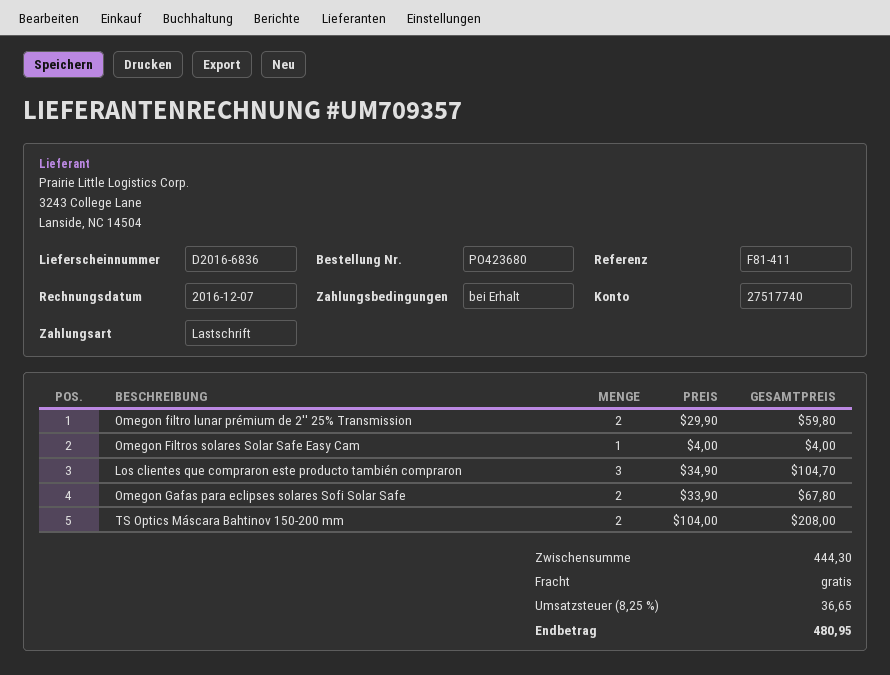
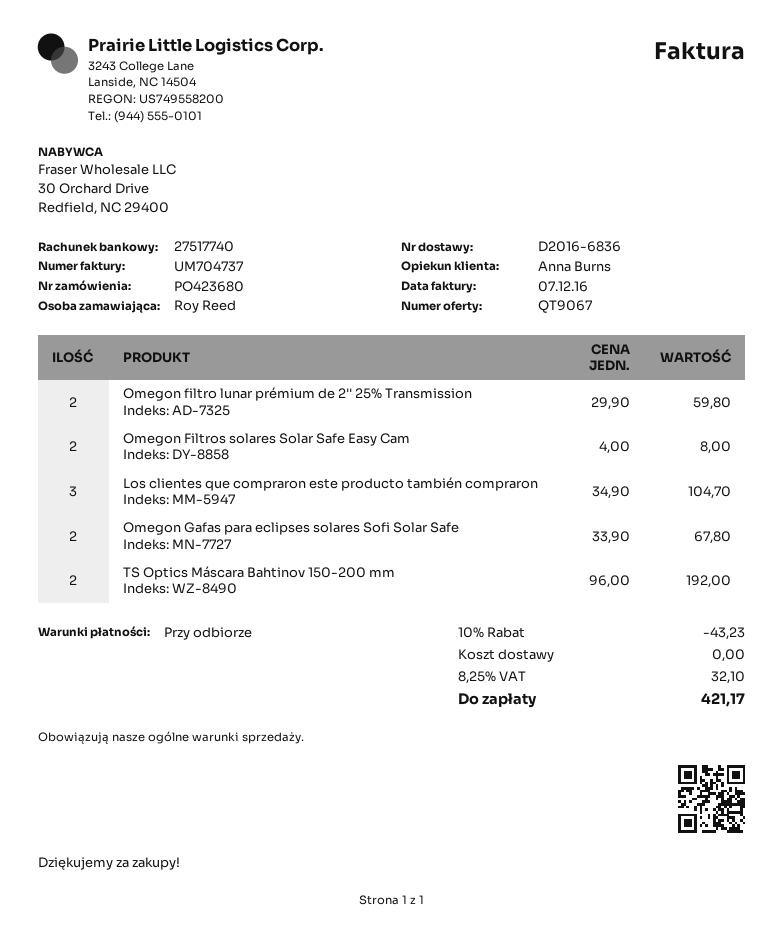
invoice number: UM709357 -> UM704737
Omegon Filtros solares Solar Safe Easy Cam: 1 x 4.00 = 4.00 -> 2 x 4.00 = 8.00
TS Optics Máscara Bahtinov 150-200 mm: 2 x 104.00 = 208.00 -> 2 x 96.00 = 192.00
discount: none -> 10% = 43.23
tax: 8.25% = 36.65 -> 8.25% = 32.10
total: 480.95 -> 421.17

